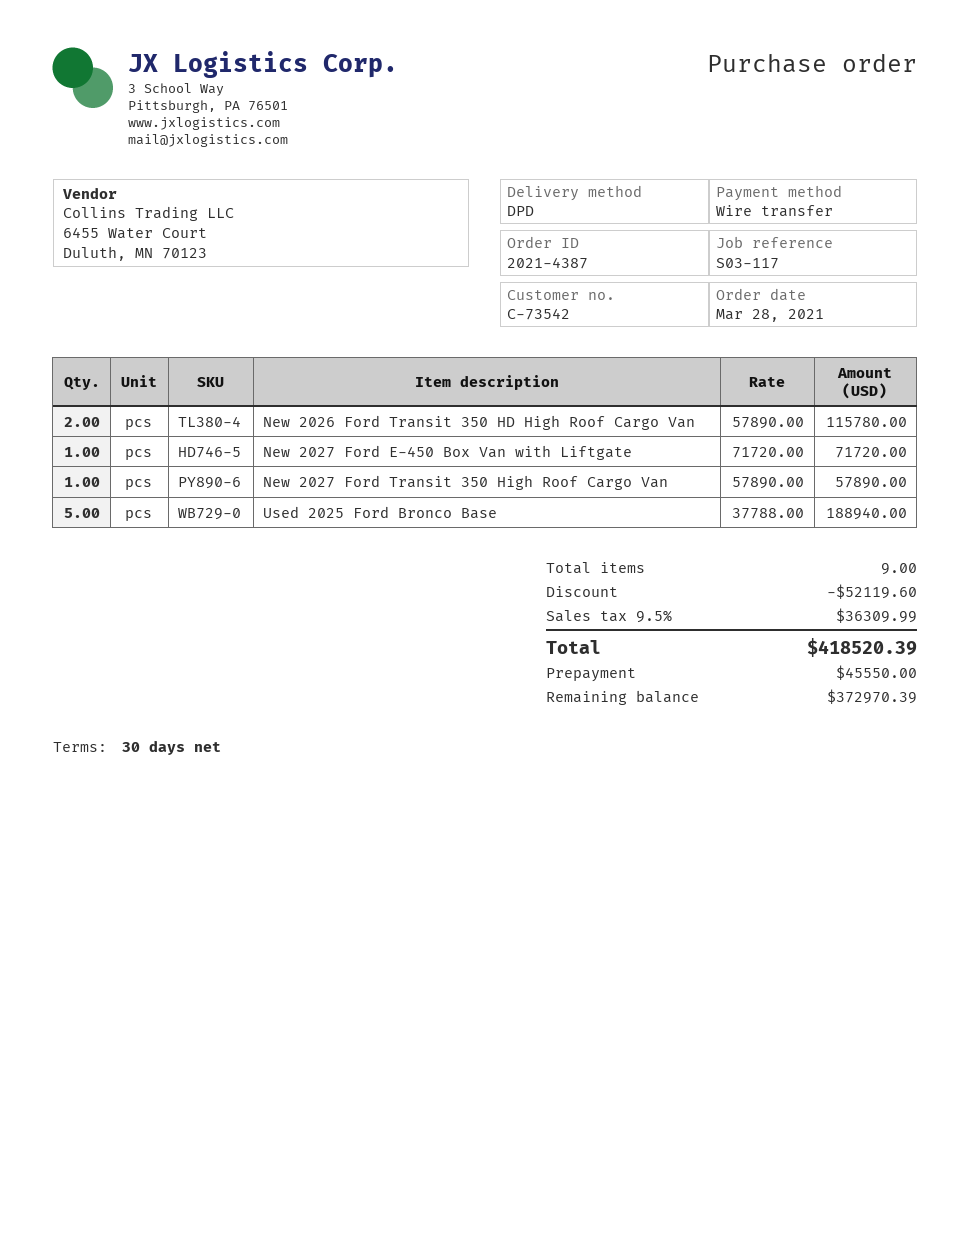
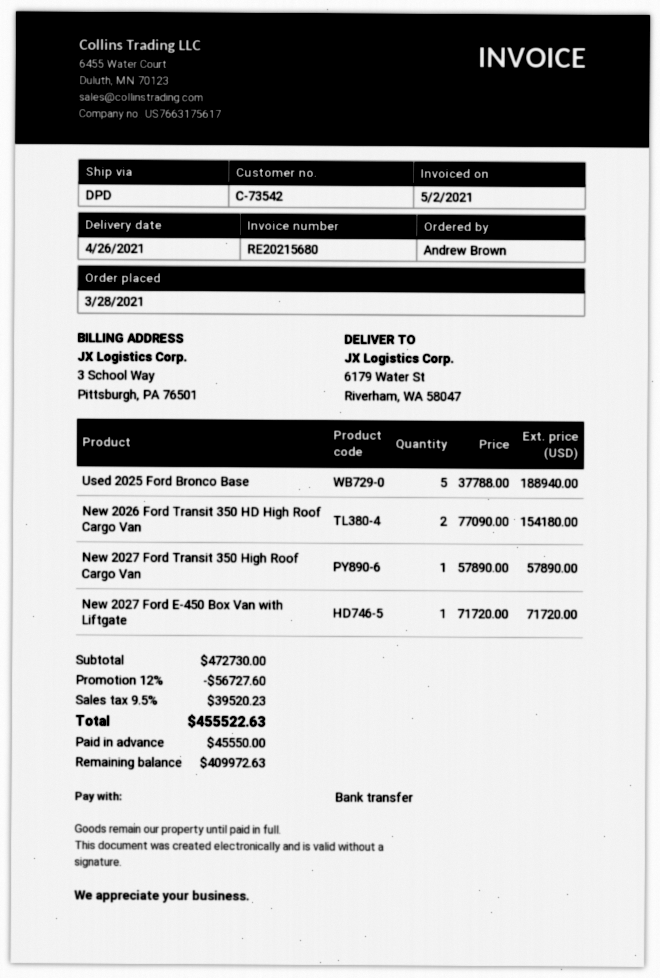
New 2026 Ford Transit 350 HD High Roof Cargo Van: 2 x 57890.00 = 115780.00 -> 2 x 77090.00 = 154180.00
discount: 52119.60 -> 56727.60
tax: 9.5% = 36309.99 -> 9.5% = 39520.23
total: 418520.39 -> 455522.63
balance: 372970.39 -> 409972.63

